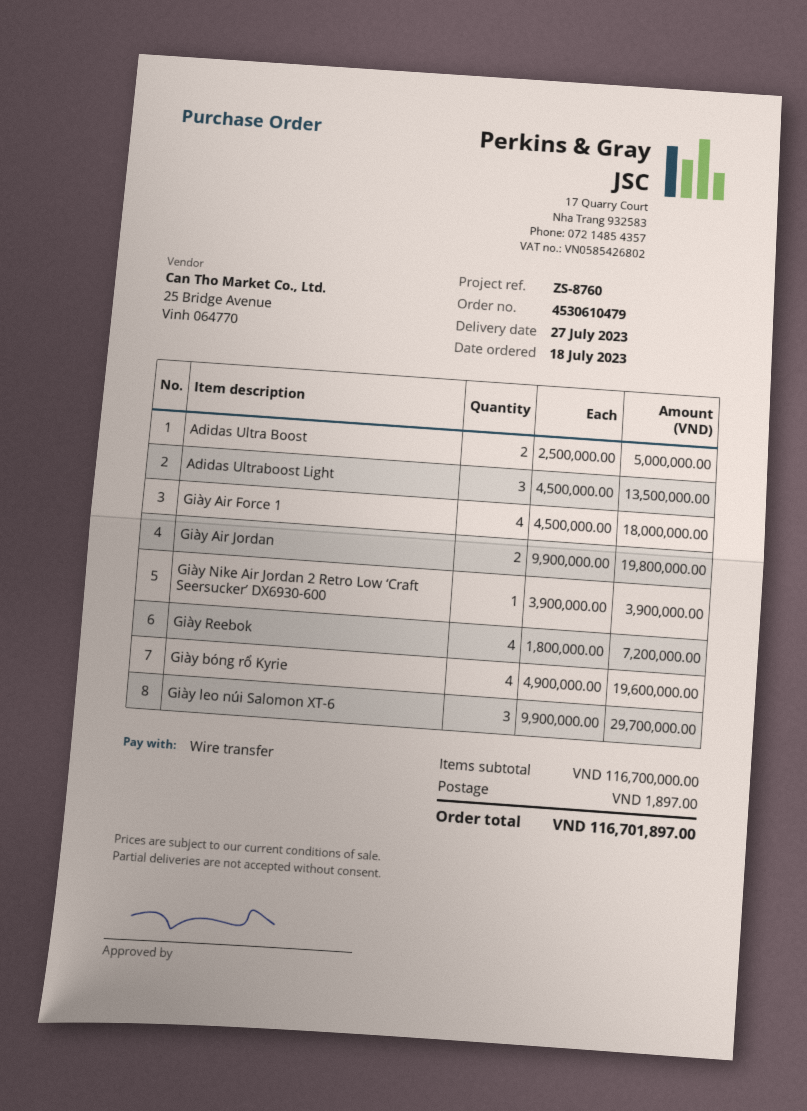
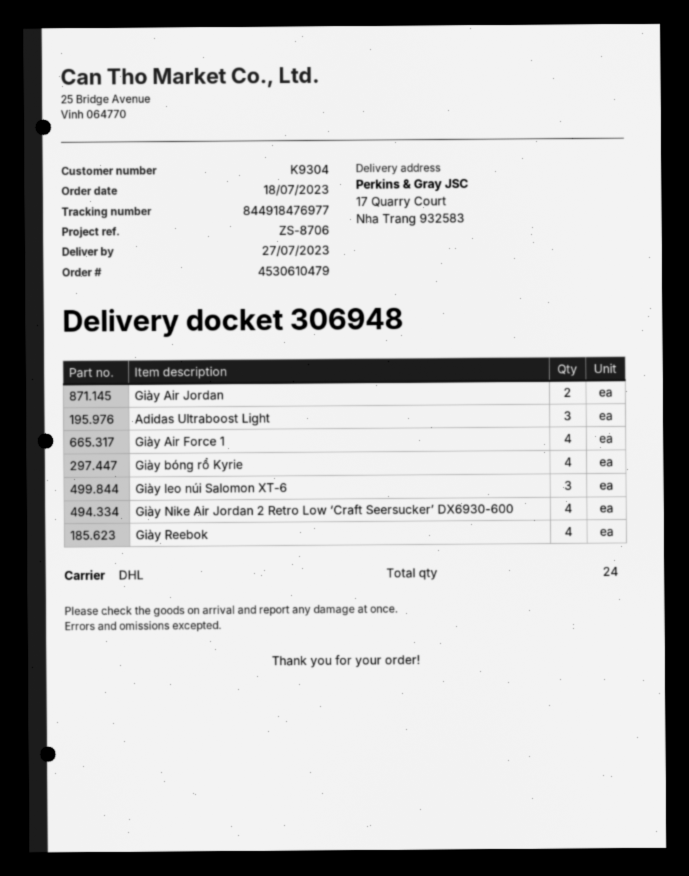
reference: ZS-8760 -> ZS-8706
Adidas Ultra Boost: 2 -> none
Giày Nike Air Jordan 2 Retro Low ‘Craft Seersucker’ DX6930-600: 1 -> 4

